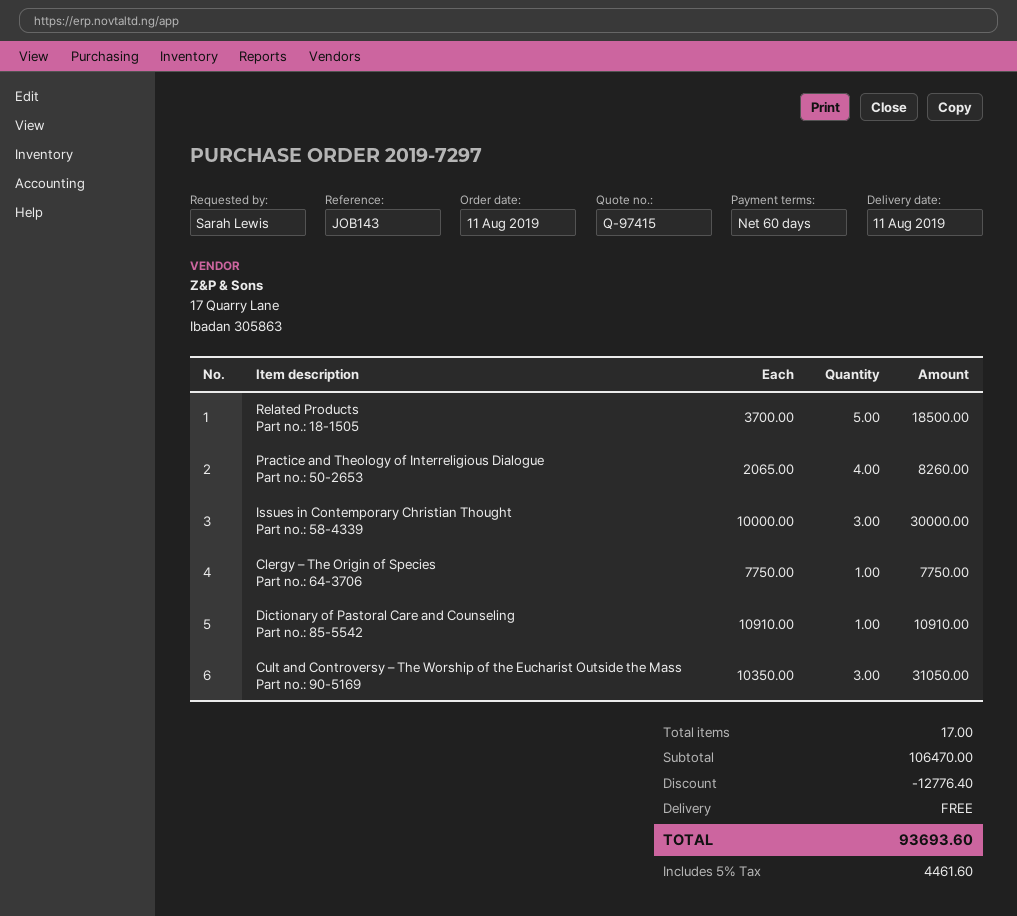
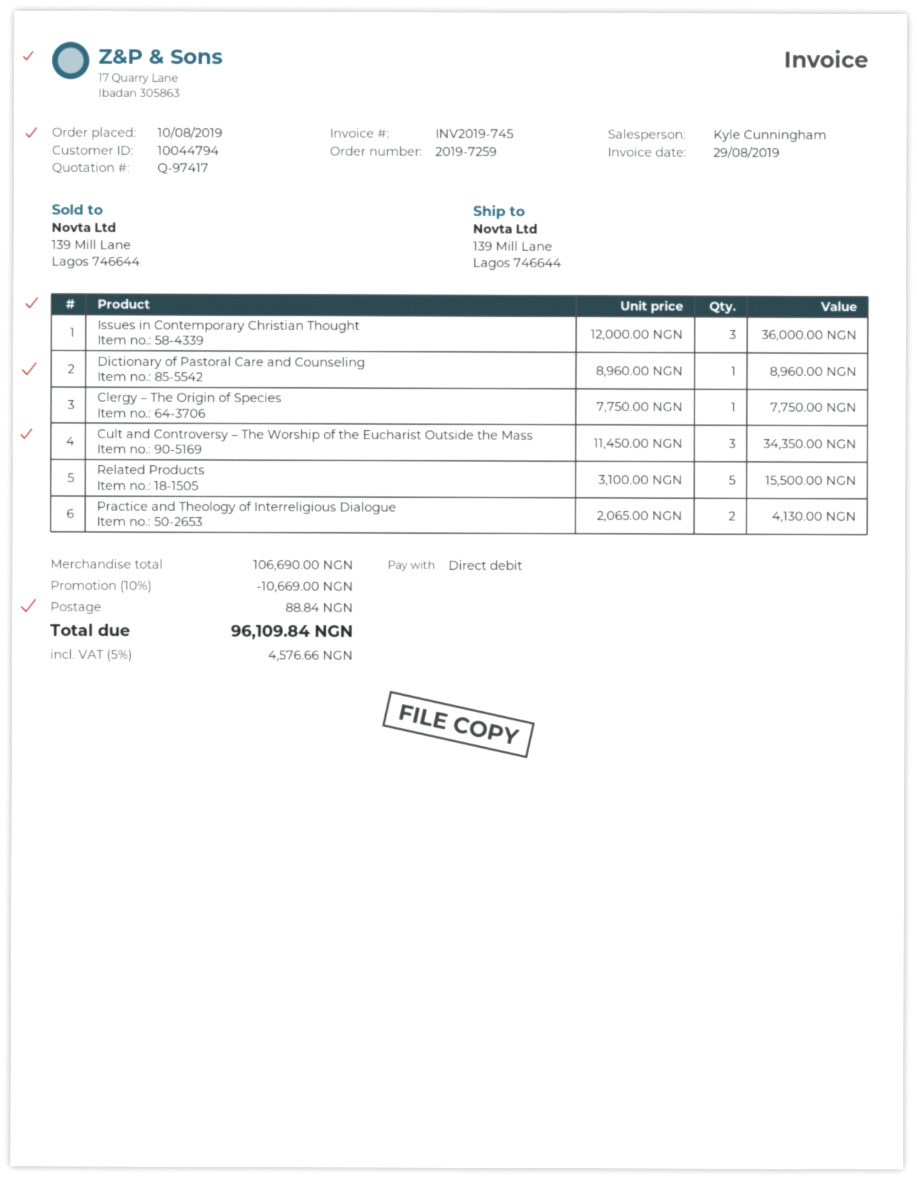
quote number: Q-97415 -> Q-97417
order number: 2019-7297 -> 2019-7259
order date: 2019-08-11 -> 2019-08-10
Related Products: 5 x 3700.00 = 18500.00 -> 5 x 3100.00 = 15500.00
Practice and Theology of Interreligious Dialogue: 4 x 2065.00 = 8260.00 -> 2 x 2065.00 = 4130.00
Issues in Contemporary Christian Thought: 3 x 10000.00 = 30000.00 -> 3 x 12000.00 = 36000.00
Dictionary of Pastoral Care and Counseling: 1 x 10910.00 = 10910.00 -> 1 x 8960.00 = 8960.00
Cult and Controversy – The Worship of the Eucharist Outside the Mass: 3 x 10350.00 = 31050.00 -> 3 x 11450.00 = 34350.00
subtotal: 106470.00 -> 106690.00
discount: 12776.40 -> 10669.00
shipping: 0.00 -> 88.84
tax: 5% = 4461.60 -> 5% = 4576.66
total: 93693.60 -> 96109.84

